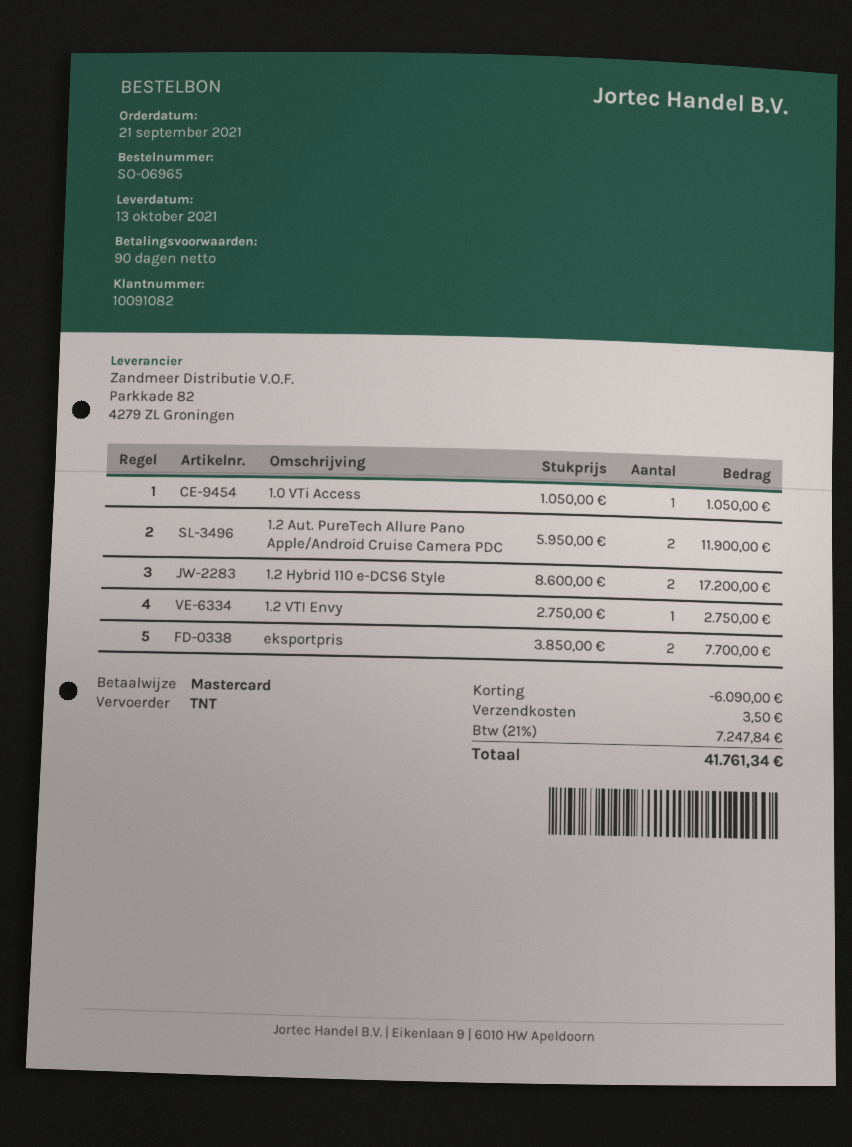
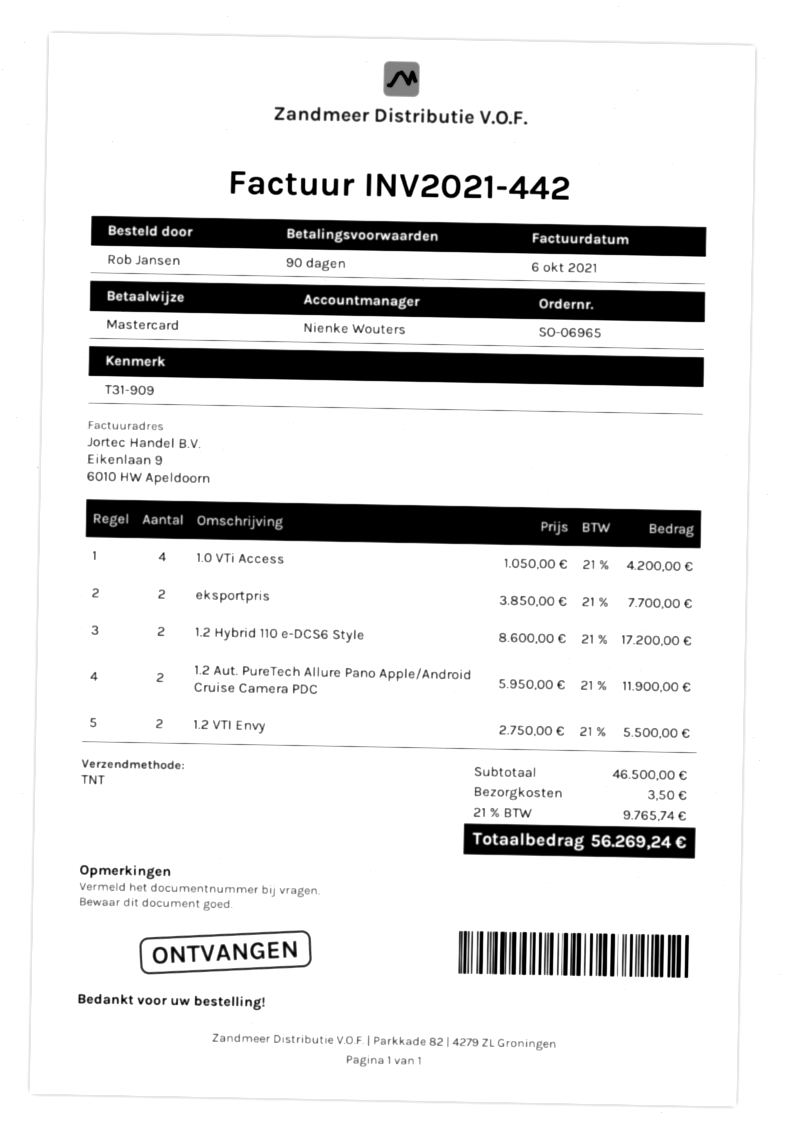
1.0 VTi Access: 1 x 1050.00 = 1050.00 -> 4 x 1050.00 = 4200.00
1.2 VTI Envy: 1 x 2750.00 = 2750.00 -> 2 x 2750.00 = 5500.00
discount: 6090.00 -> none
tax: 21% = 7247.84 -> 21% = 9765.74
total: 41761.34 -> 56269.24

